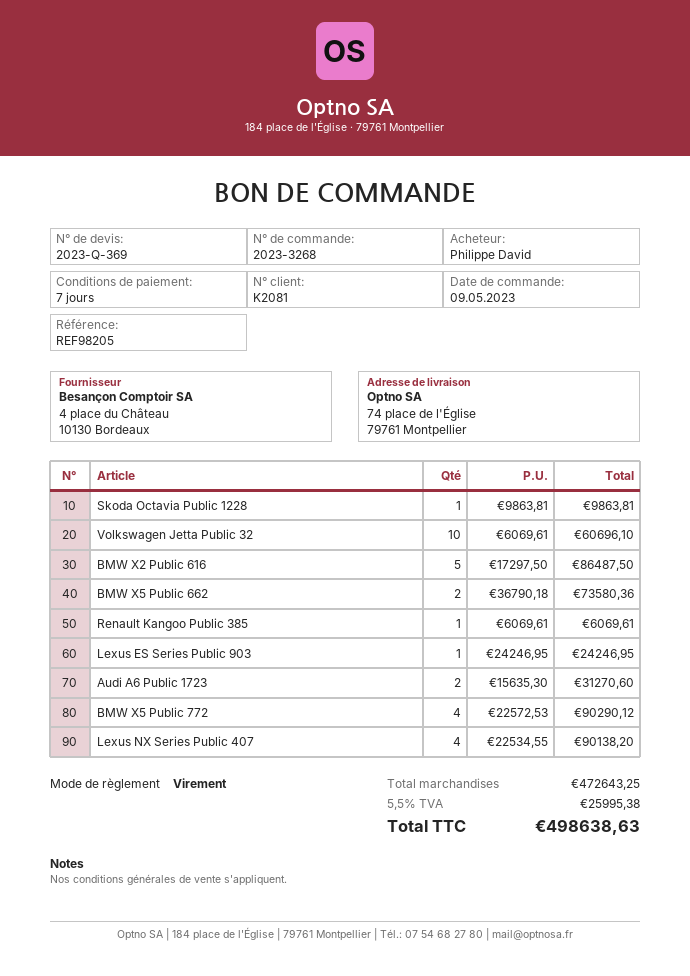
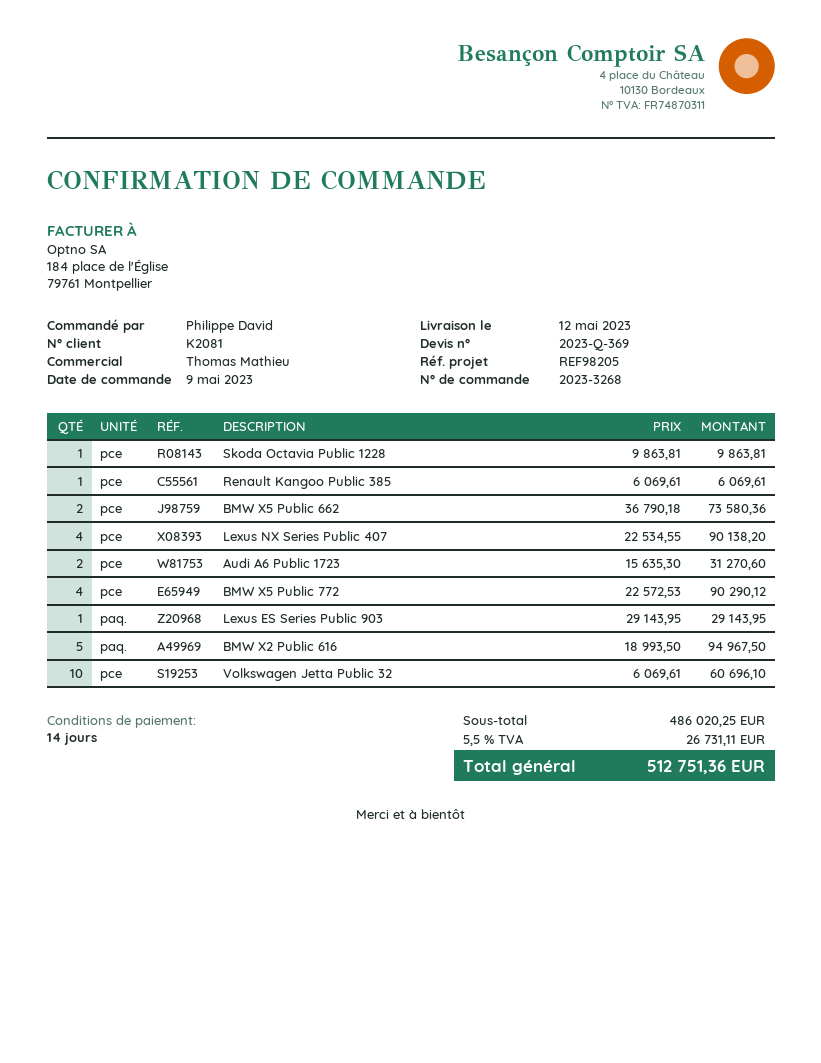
payment terms: 7 days -> 14 days
BMW X2 Public 616: 5 x 17297.50 = 86487.50 -> 5 x 18993.50 = 94967.50
Lexus ES Series Public 903: 1 x 24246.95 = 24246.95 -> 1 x 29143.95 = 29143.95
subtotal: 472643.25 -> 486020.25
tax: 5.5% = 25995.38 -> 5.5% = 26731.11
total: 498638.63 -> 512751.36

